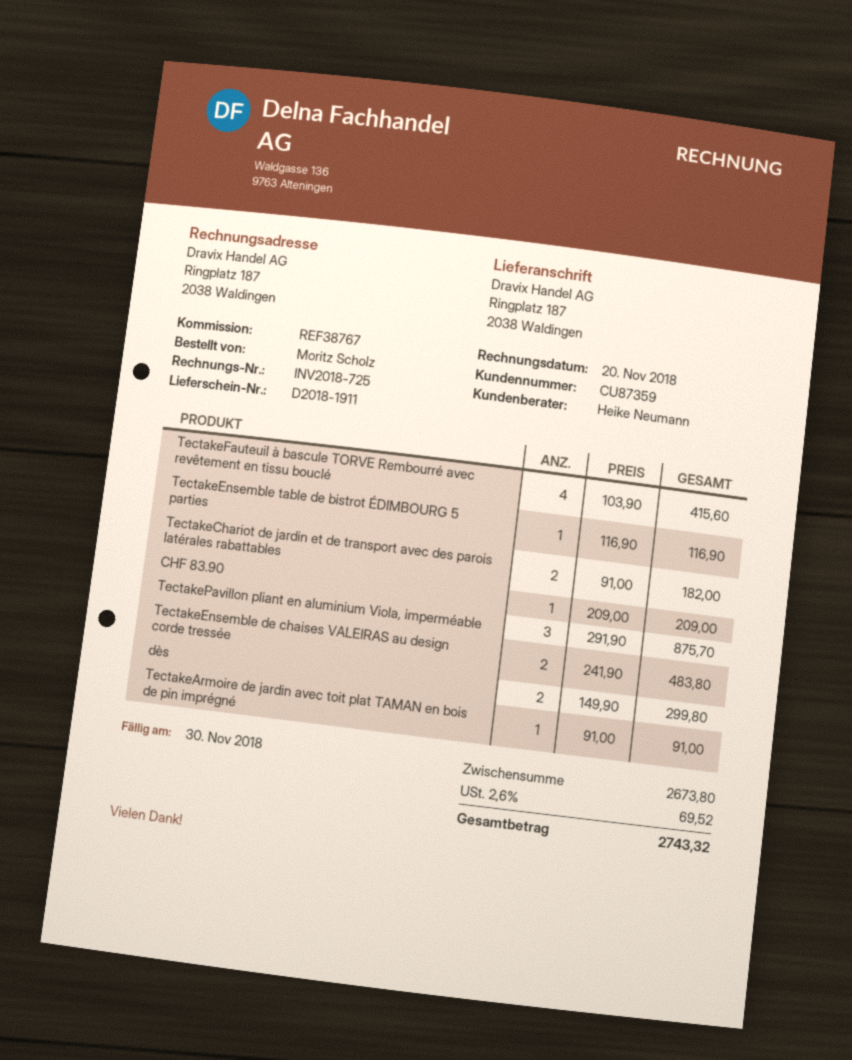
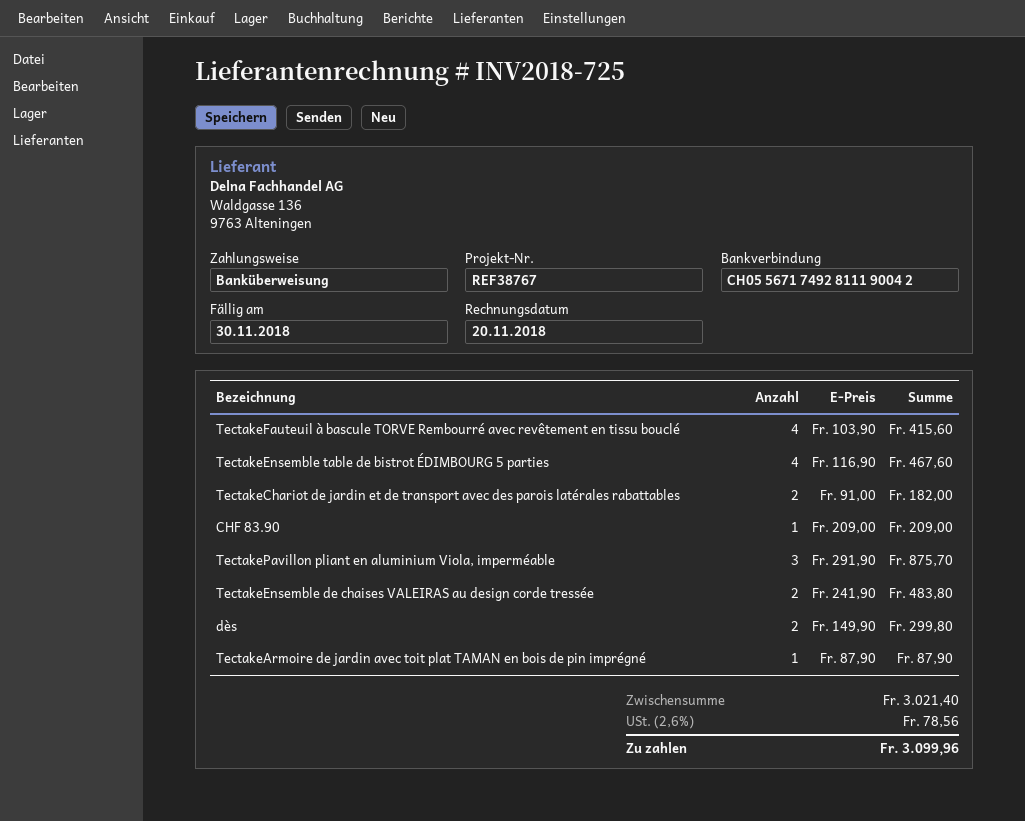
TectakeEnsemble table de bistrot ÉDIMBOURG 5 parties: 1 x 116.90 = 116.90 -> 4 x 116.90 = 467.60
TectakeArmoire de jardin avec toit plat TAMAN en bois de pin imprégné: 1 x 91.00 = 91.00 -> 1 x 87.90 = 87.90
subtotal: 2673.80 -> 3021.40
tax: 2.6% = 69.52 -> 2.6% = 78.56
total: 2743.32 -> 3099.96

